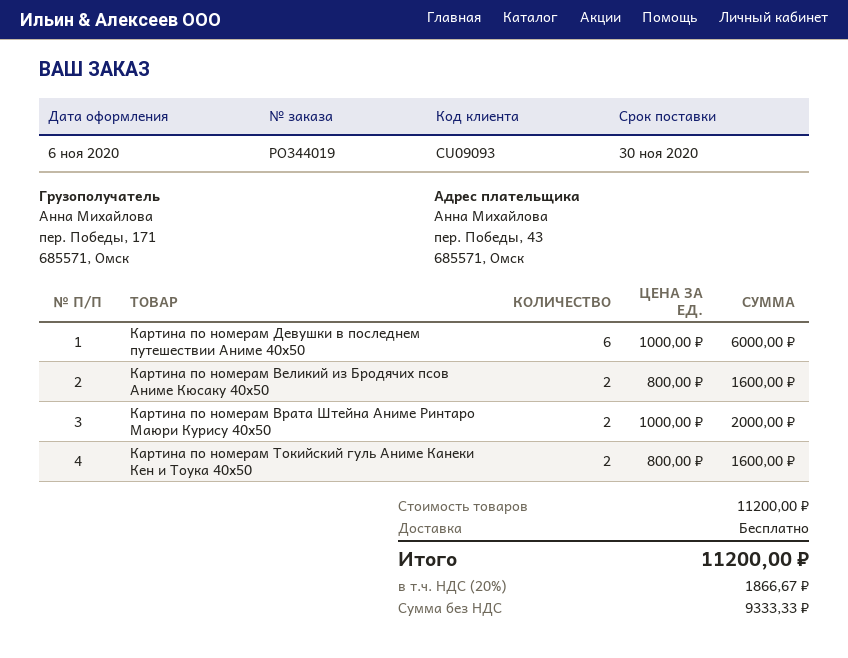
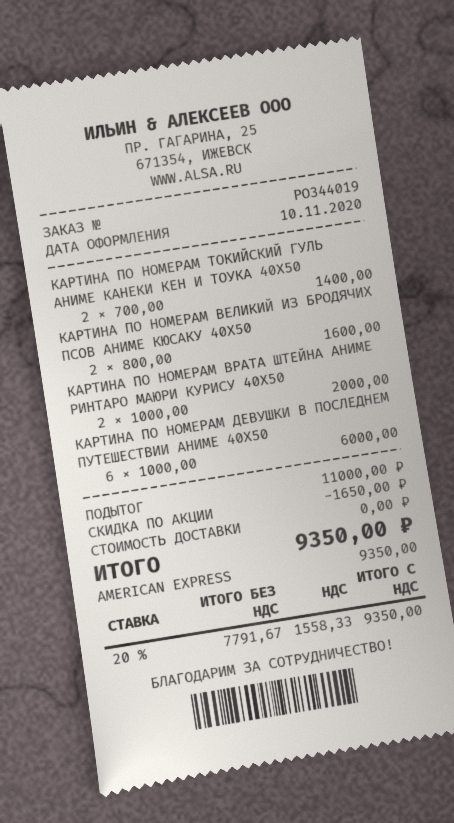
order date: 2020-11-06 -> 2020-11-10
Картина по номерам Токийский гуль Аниме Канеки Кен и Тоука 40x50: 2 x 800.00 = 1600.00 -> 2 x 700.00 = 1400.00
subtotal: 11200.00 -> 11000.00
discount: none -> 1650.00
net: 9333.33 -> 7791.67
tax: 20% = 1866.67 -> 20% = 1558.33
total: 11200.00 -> 9350.00

